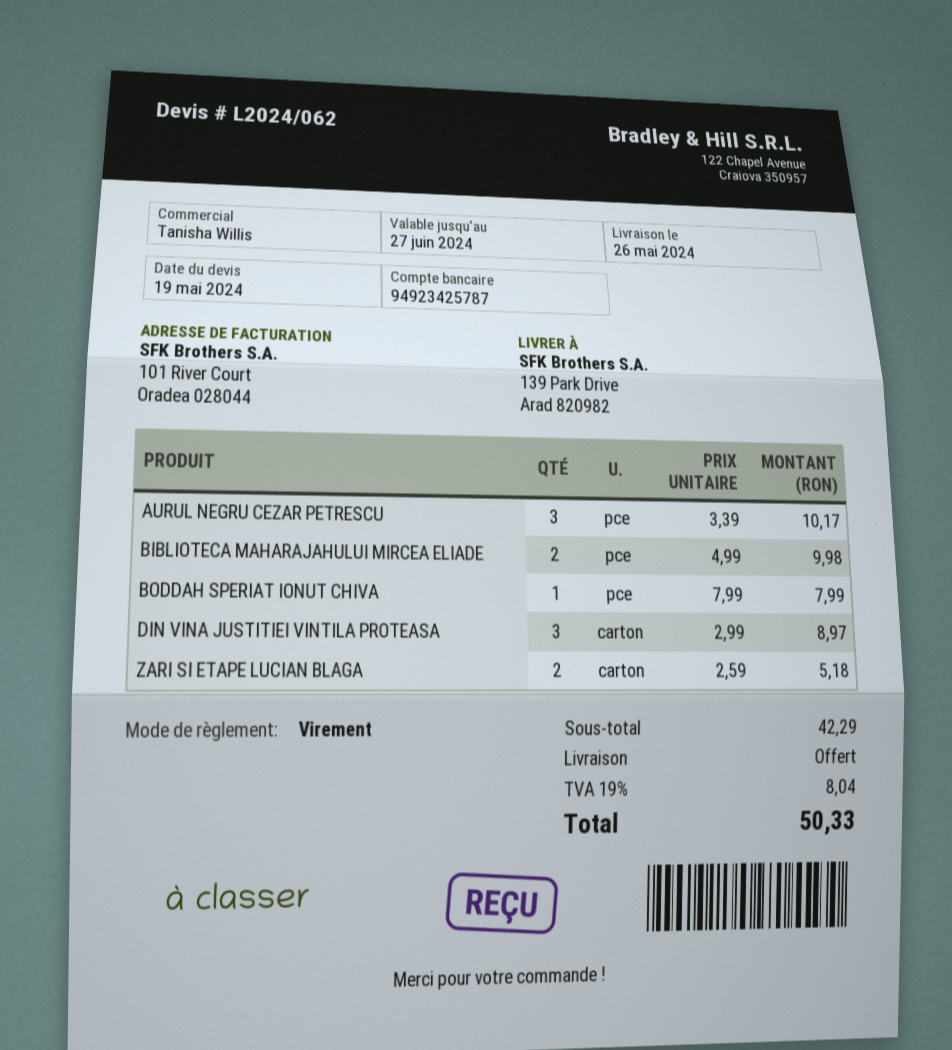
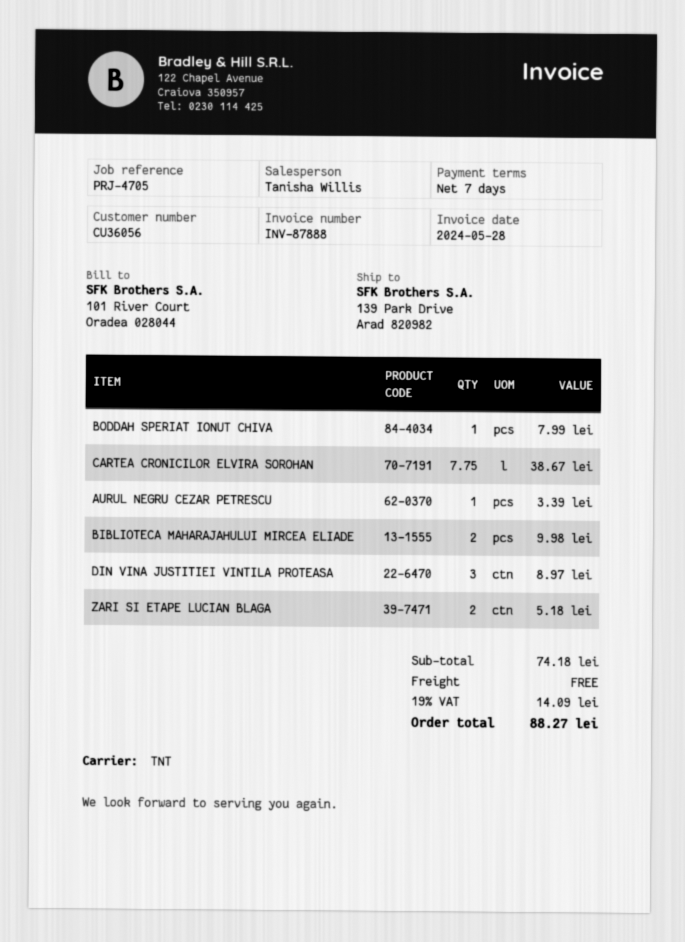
AURUL NEGRU CEZAR PETRESCU: 3 for 10.17 -> 1 for 3.39
CARTEA CRONICILOR ELVIRA SOROHAN: none -> 7.75 for 38.67
subtotal: 42.29 -> 74.18
tax: 19% = 8.04 -> 19% = 14.09
total: 50.33 -> 88.27

